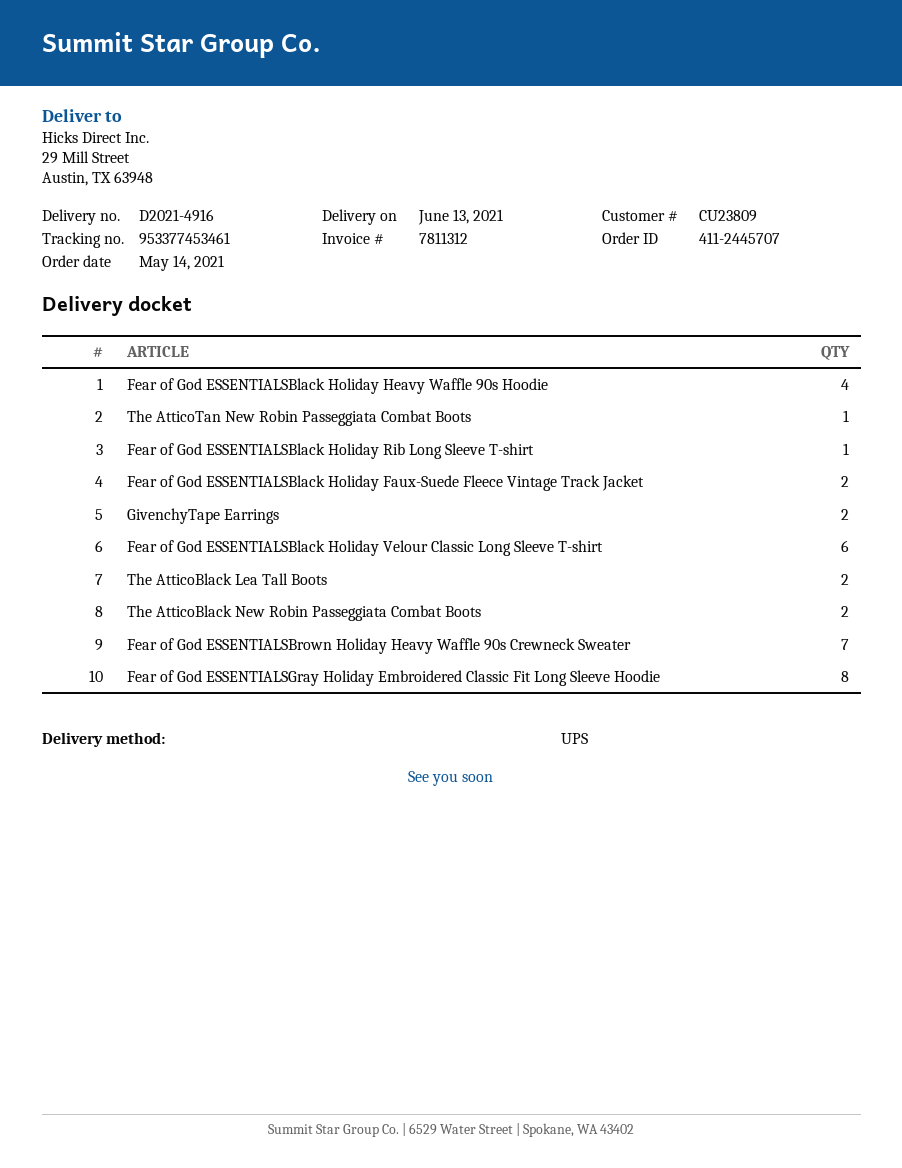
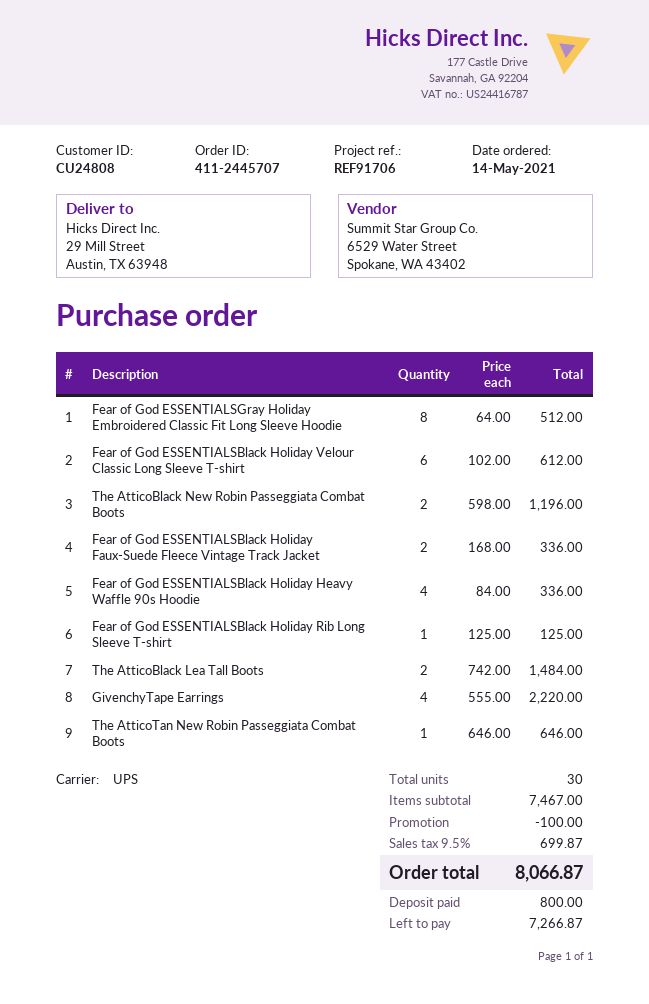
customer number: CU23809 -> CU24808
GivenchyTape Earrings: 2 -> 4
Fear of God ESSENTIALSBrown Holiday Heavy Waffle 90s Crewneck Sweater: 7 -> none

